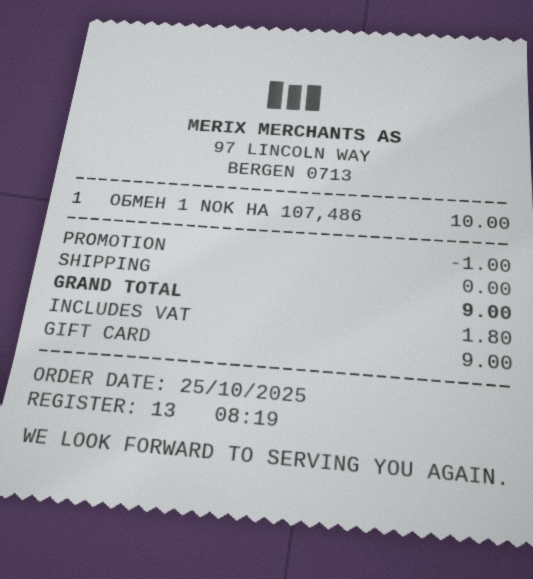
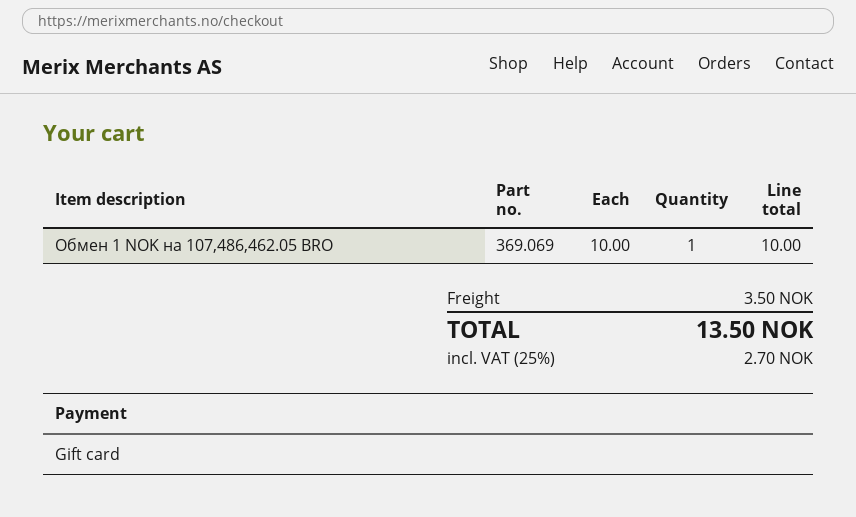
discount: 1.00 -> none
shipping: 0.00 -> 3.50
tax: 1.80 -> 2.70
total: 9.00 -> 13.50

